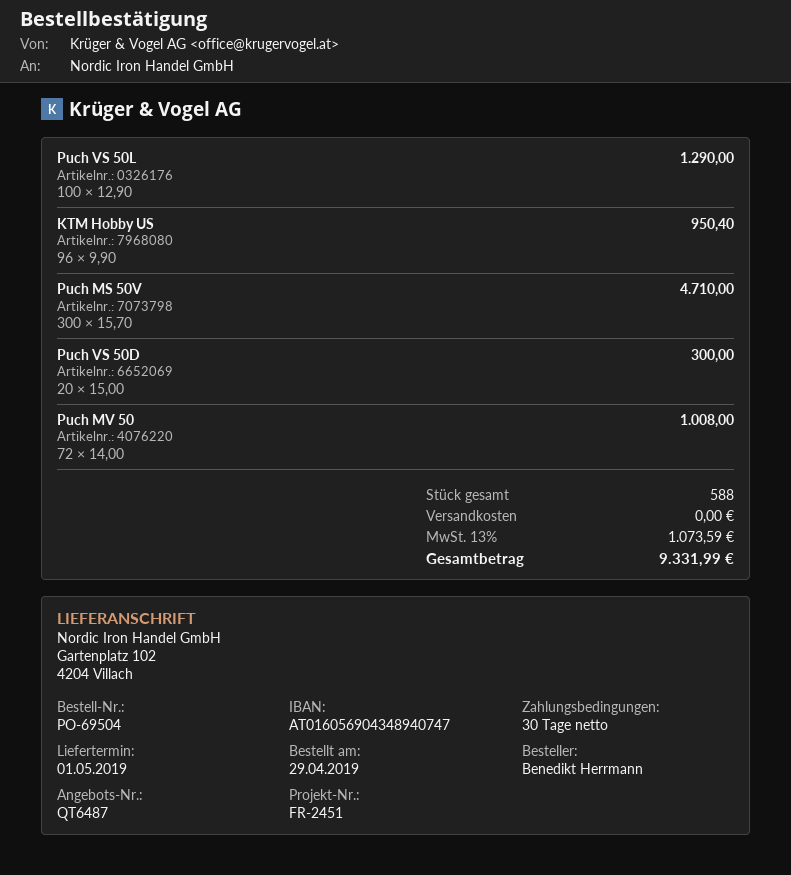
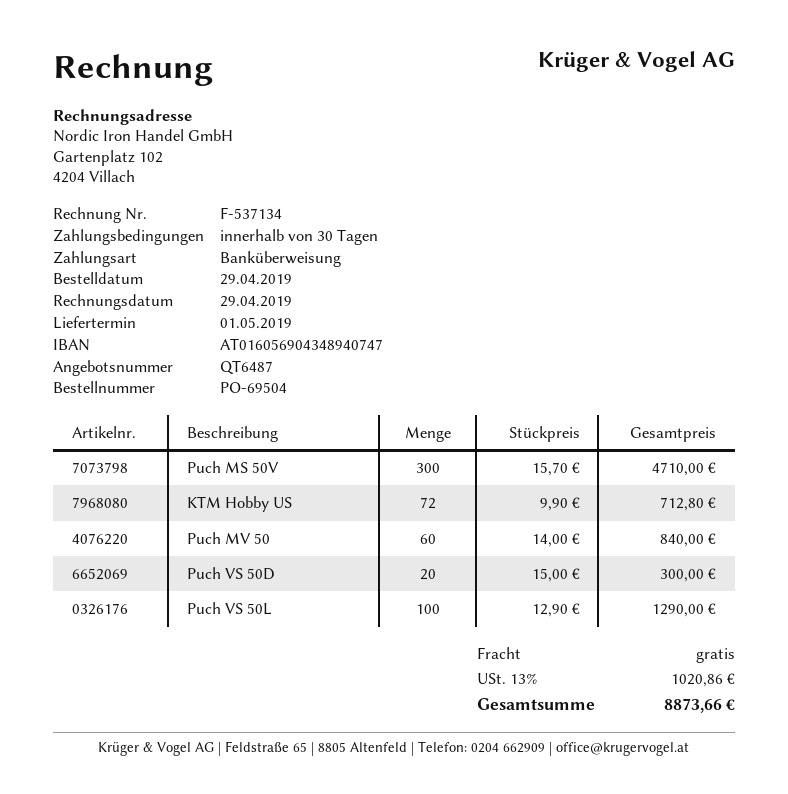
KTM Hobby US: 96 x 9.90 = 950.40 -> 72 x 9.90 = 712.80
Puch MV 50: 72 x 14.00 = 1008.00 -> 60 x 14.00 = 840.00
tax: 13% = 1073.59 -> 13% = 1020.86
total: 9331.99 -> 8873.66

